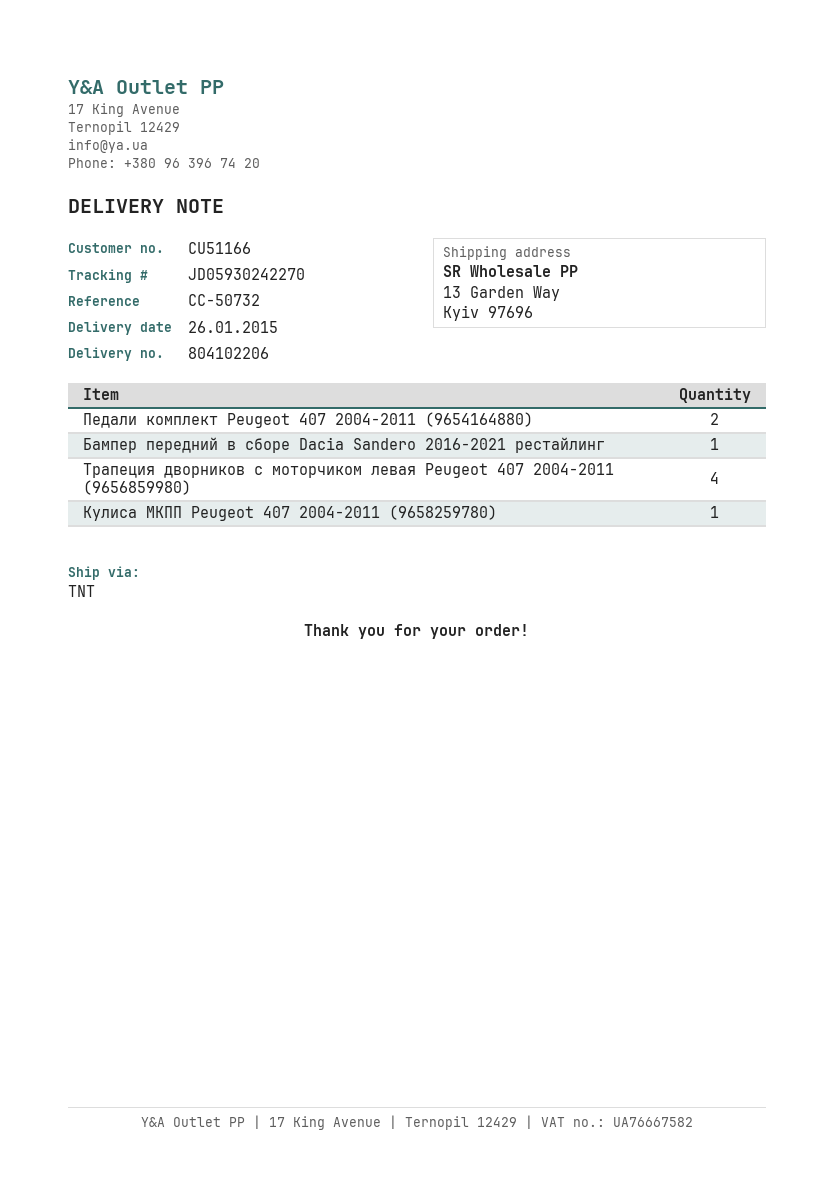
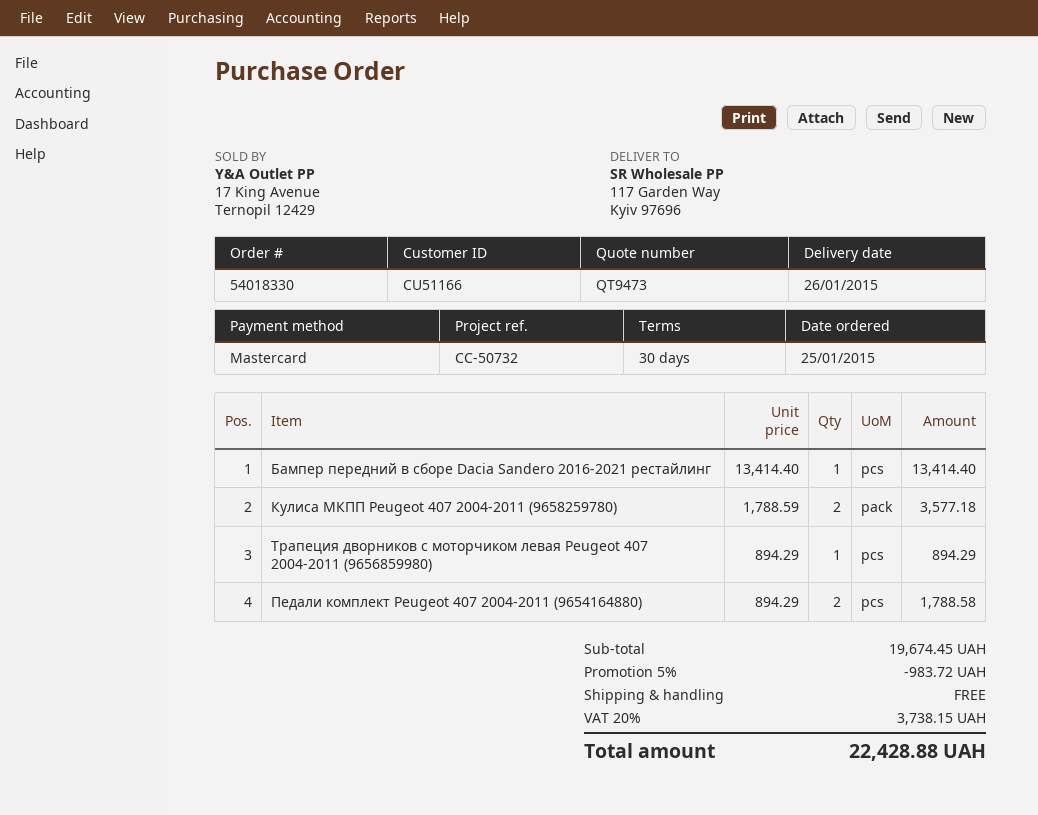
ship to: 13 Garden Way, Kyiv 97696 -> 117 Garden Way, Kyiv 97696
Трапеция дворников с моторчиком левая Peugeot 407 2004-2011 (9656859980): 4 -> 1
Кулиса МКПП Peugeot 407 2004-2011 (9658259780): 1 -> 2

